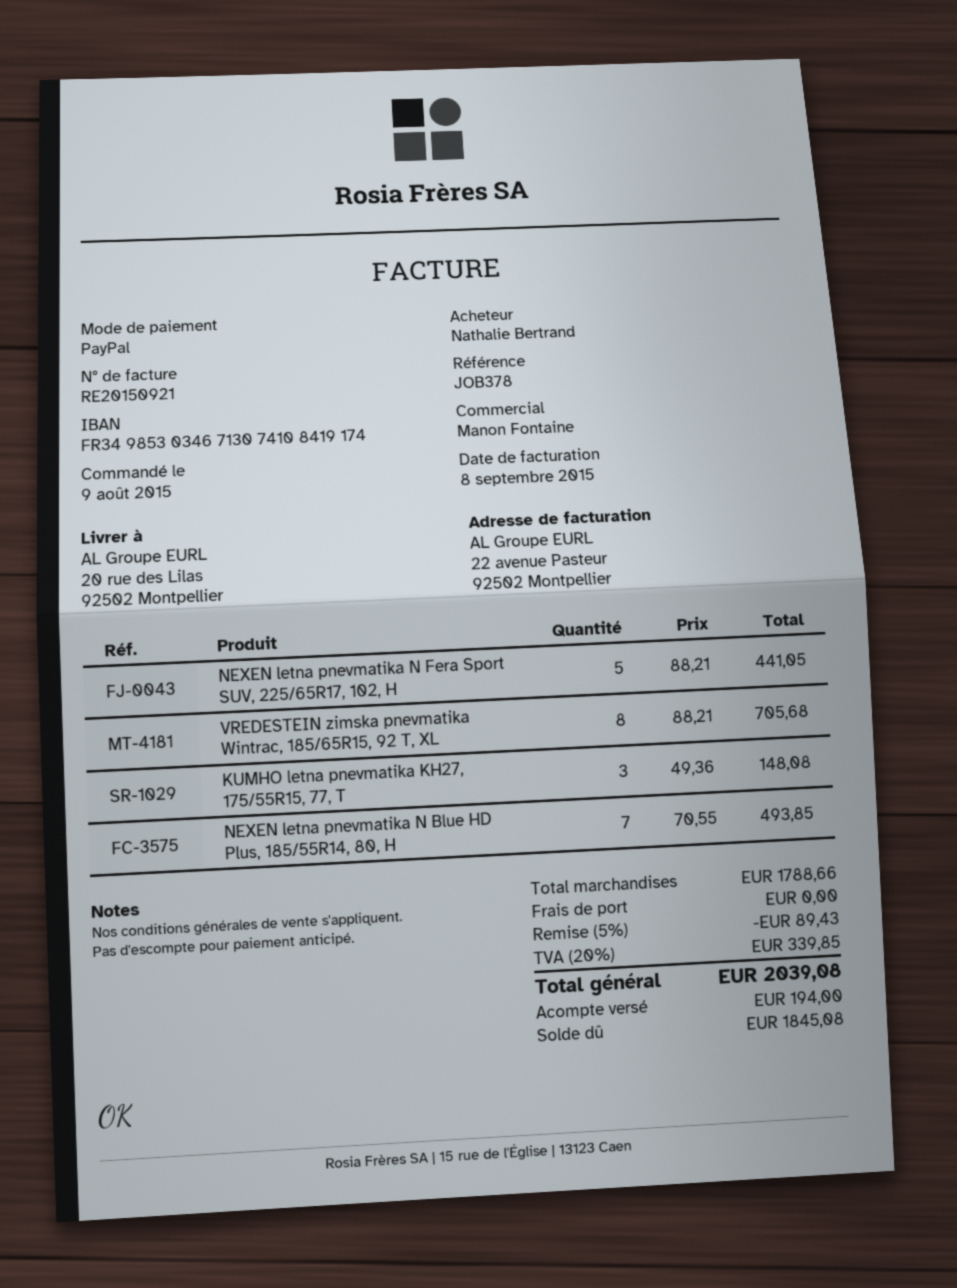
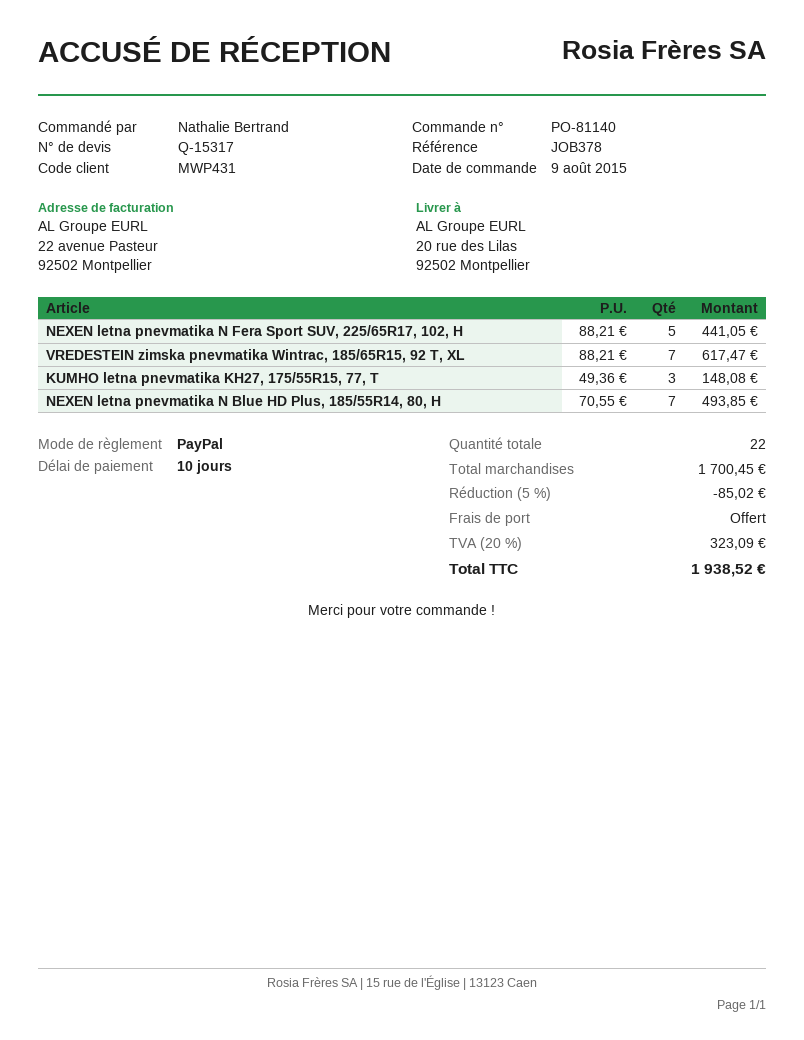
VREDESTEIN zimska pnevmatika Wintrac, 185/65R15, 92 T, XL: 8 x 88.21 = 705.68 -> 7 x 88.21 = 617.47
subtotal: 1788.66 -> 1700.45
discount: 5% = 89.43 -> 5% = 85.02
tax: 20% = 339.85 -> 20% = 323.09
total: 2039.08 -> 1938.52

